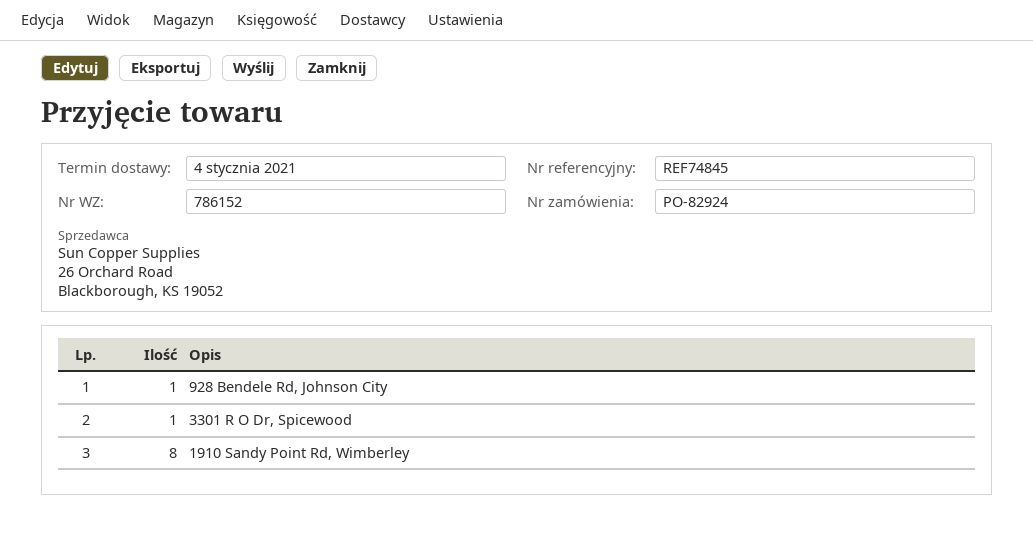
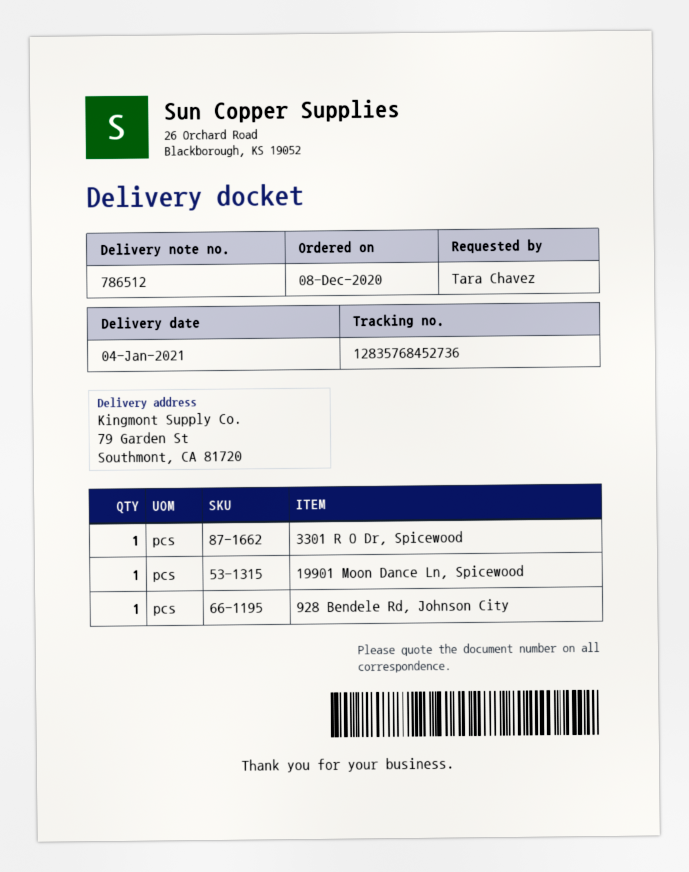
delivery note number: 786152 -> 786512
1910 Sandy Point Rd, Wimberley: 8 -> none
19901 Moon Dance Ln, Spicewood: none -> 1

